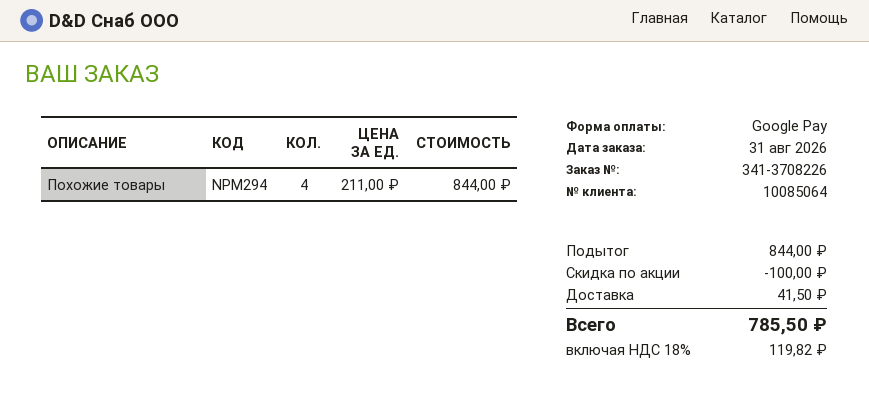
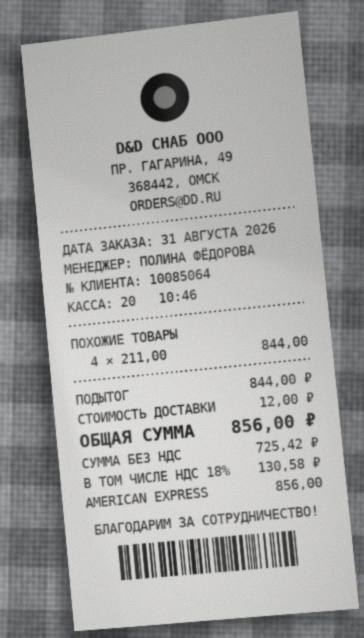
payment method: Google Pay -> American Express
discount: 100.00 -> none
shipping: 41.50 -> 12.00
tax: 18% = 119.82 -> 18% = 130.58
total: 785.50 -> 856.00

